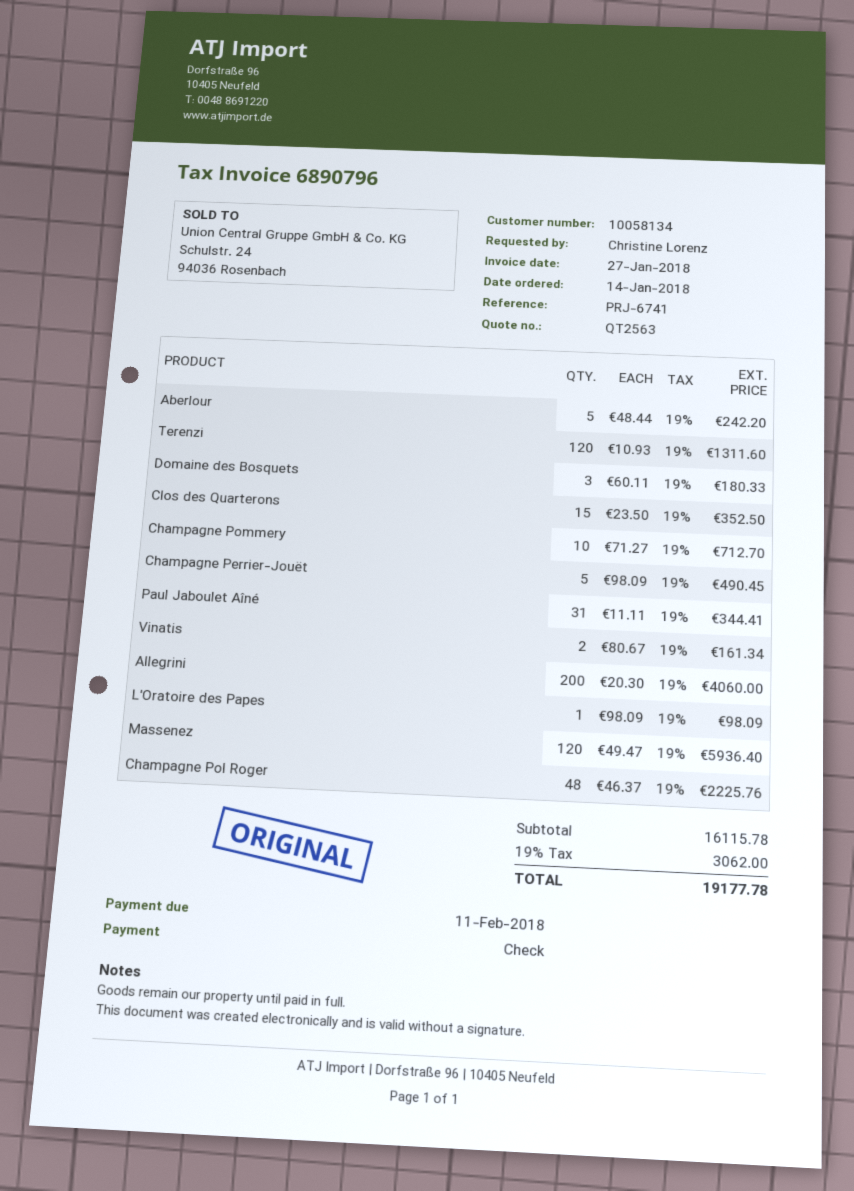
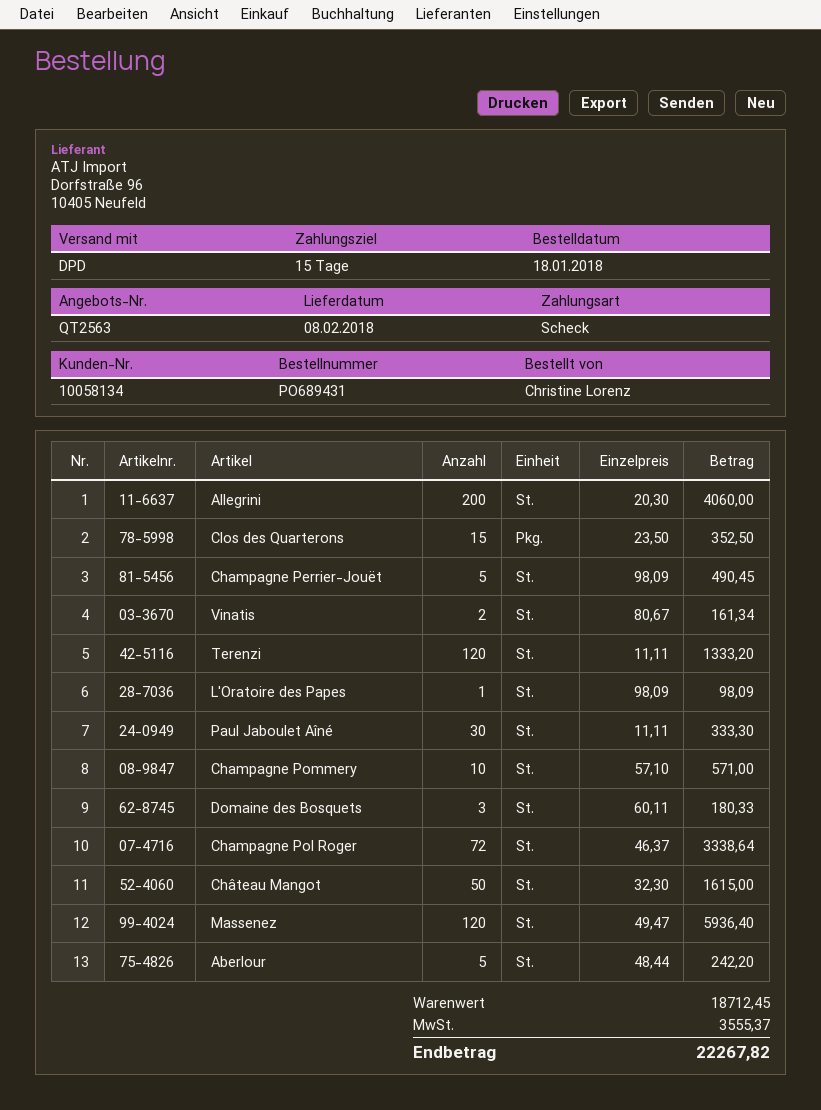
order date: 2018-01-14 -> 2018-01-18
Terenzi: 120 x 10.93 = 1311.60 -> 120 x 11.11 = 1333.20
Champagne Pommery: 10 x 71.27 = 712.70 -> 10 x 57.10 = 571.00
Paul Jaboulet Aîné: 31 x 11.11 = 344.41 -> 30 x 11.11 = 333.30
Champagne Pol Roger: 48 x 46.37 = 2225.76 -> 72 x 46.37 = 3338.64
Château Mangot: none -> 50 x 32.30 = 1615.00
subtotal: 16115.78 -> 18712.45
tax: 3062.00 -> 3555.37
total: 19177.78 -> 22267.82

